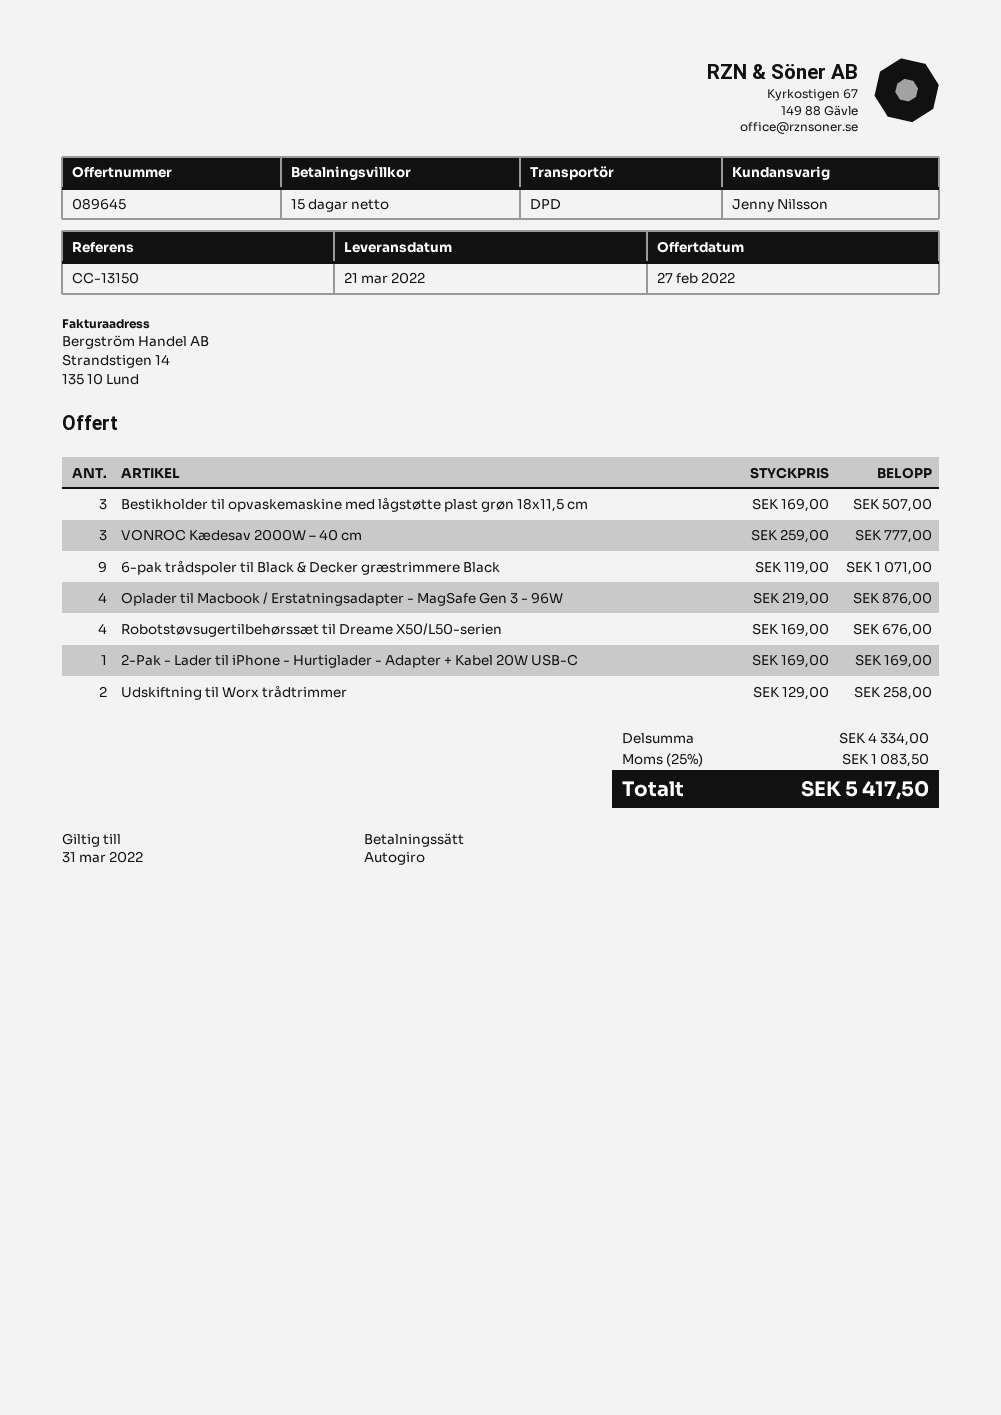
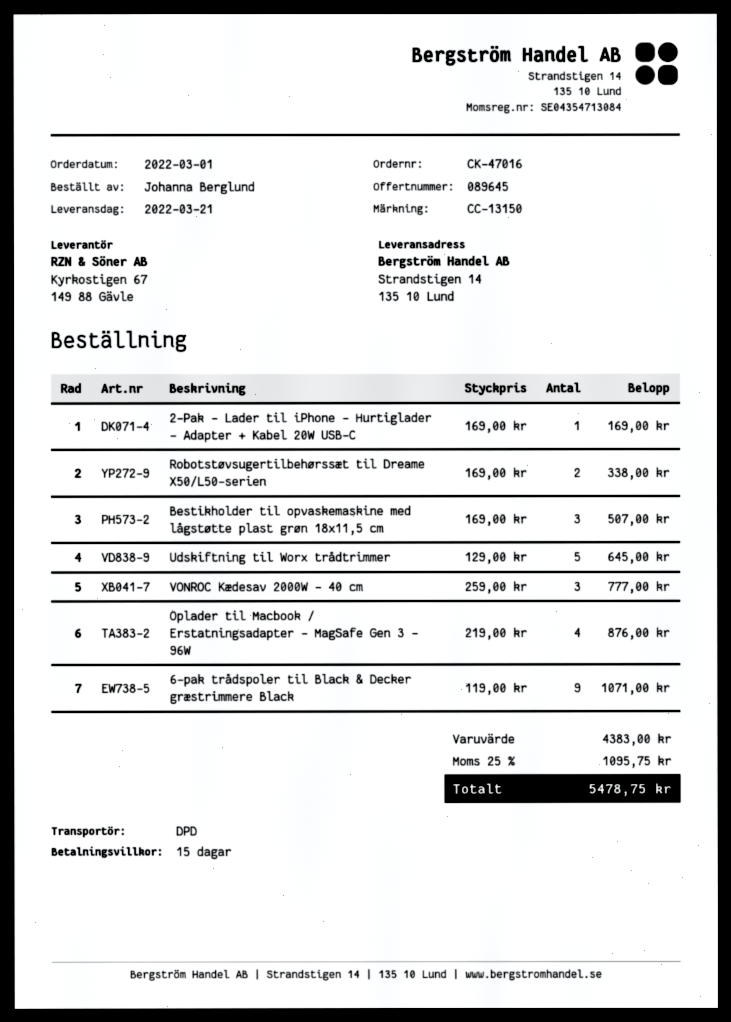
Robotstøvsugertilbehørssæt til Dreame X50/L50-serien: 4 x 169.00 = 676.00 -> 2 x 169.00 = 338.00
Udskiftning til Worx trådtrimmer: 2 x 129.00 = 258.00 -> 5 x 129.00 = 645.00
subtotal: 4334.00 -> 4383.00
tax: 25% = 1083.50 -> 25% = 1095.75
total: 5417.50 -> 5478.75

